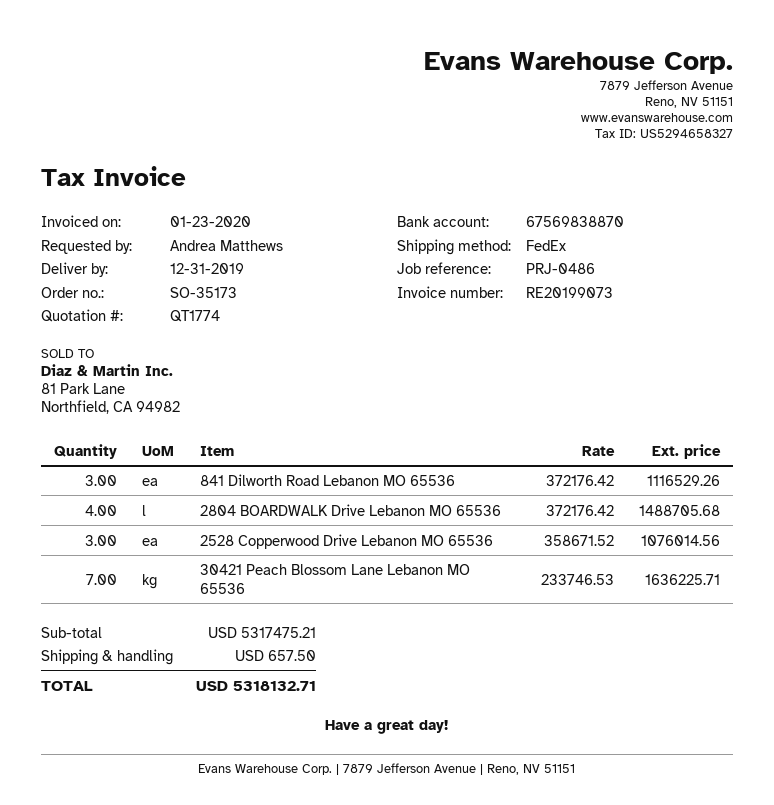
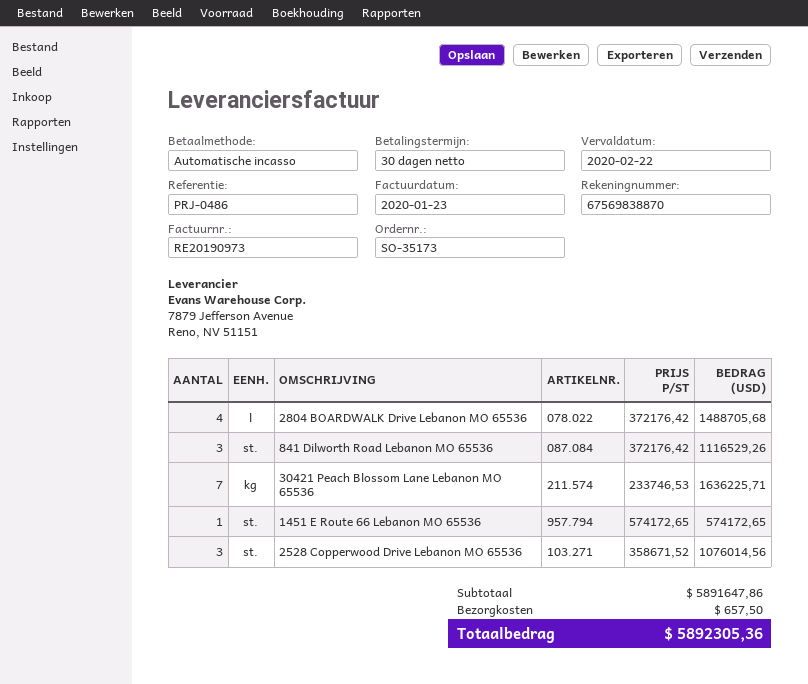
invoice number: RE20199073 -> RE20190973
1451 E Route 66 Lebanon MO 65536: none -> 1 x 574172.65 = 574172.65
subtotal: 5317475.21 -> 5891647.86
total: 5318132.71 -> 5892305.36

